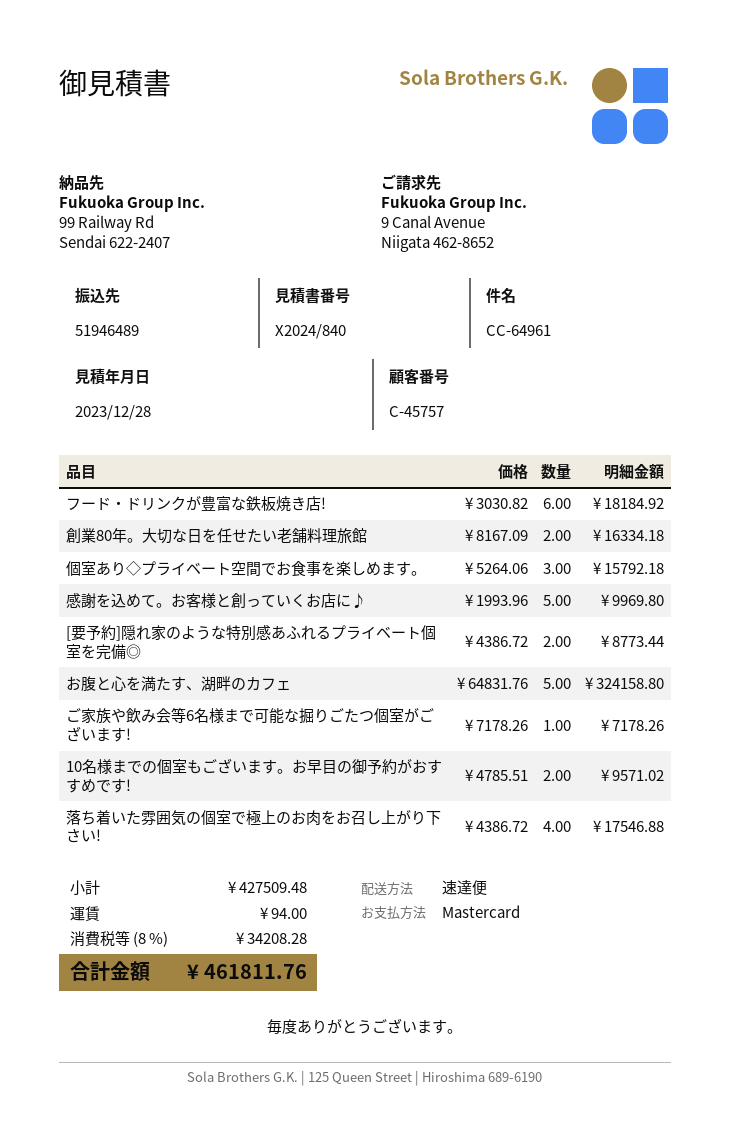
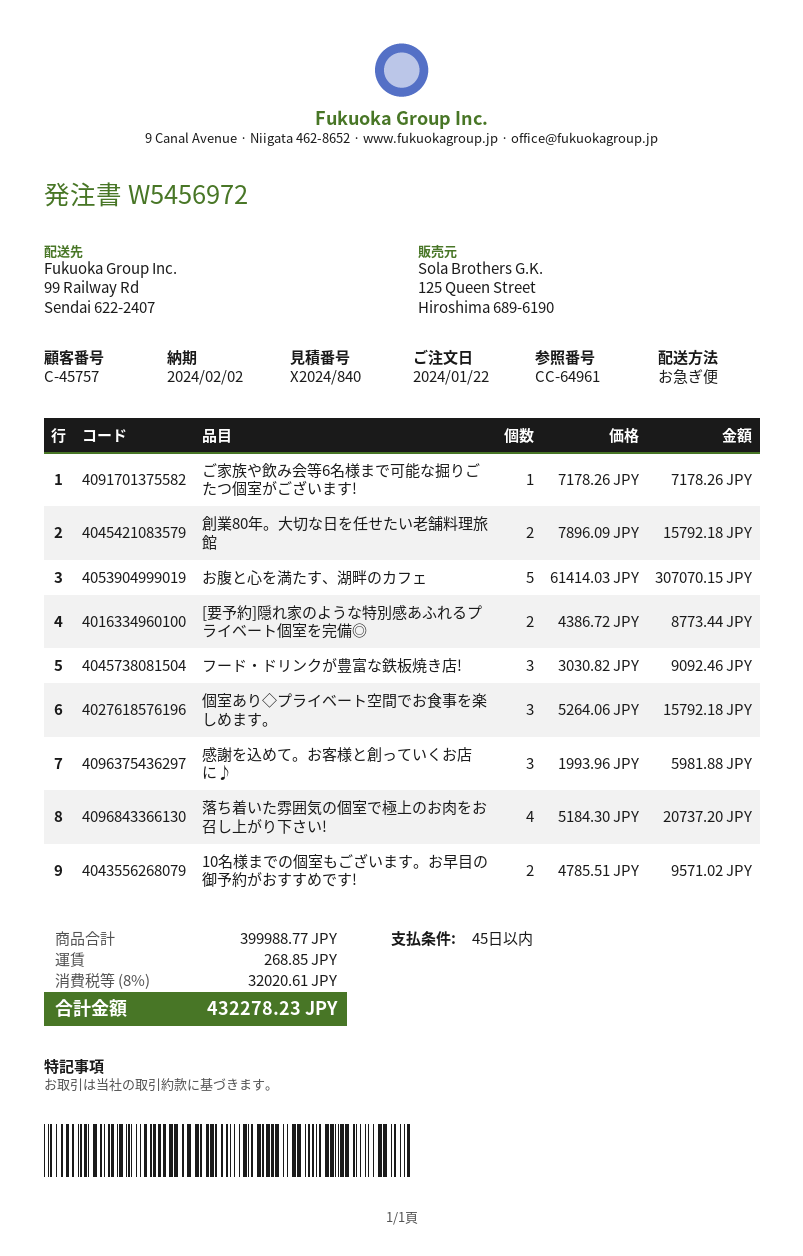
フード・ドリンクが豊富な鉄板焼き店!: 6 x 3030.82 = 18184.92 -> 3 x 3030.82 = 9092.46
創業80年。大切な日を任せたい老舗料理旅館: 2 x 8167.09 = 16334.18 -> 2 x 7896.09 = 15792.18
感謝を込めて。お客様と創っていくお店に♪: 5 x 1993.96 = 9969.80 -> 3 x 1993.96 = 5981.88
お腹と心を満たす、湖畔のカフェ: 5 x 64831.76 = 324158.80 -> 5 x 61414.03 = 307070.15
落ち着いた雰囲気の個室で極上のお肉をお召し上がり下さい!: 4 x 4386.72 = 17546.88 -> 4 x 5184.30 = 20737.20
subtotal: 427509.48 -> 399988.77
shipping: 94.00 -> 268.85
tax: 8% = 34208.28 -> 8% = 32020.61
total: 461811.76 -> 432278.23

